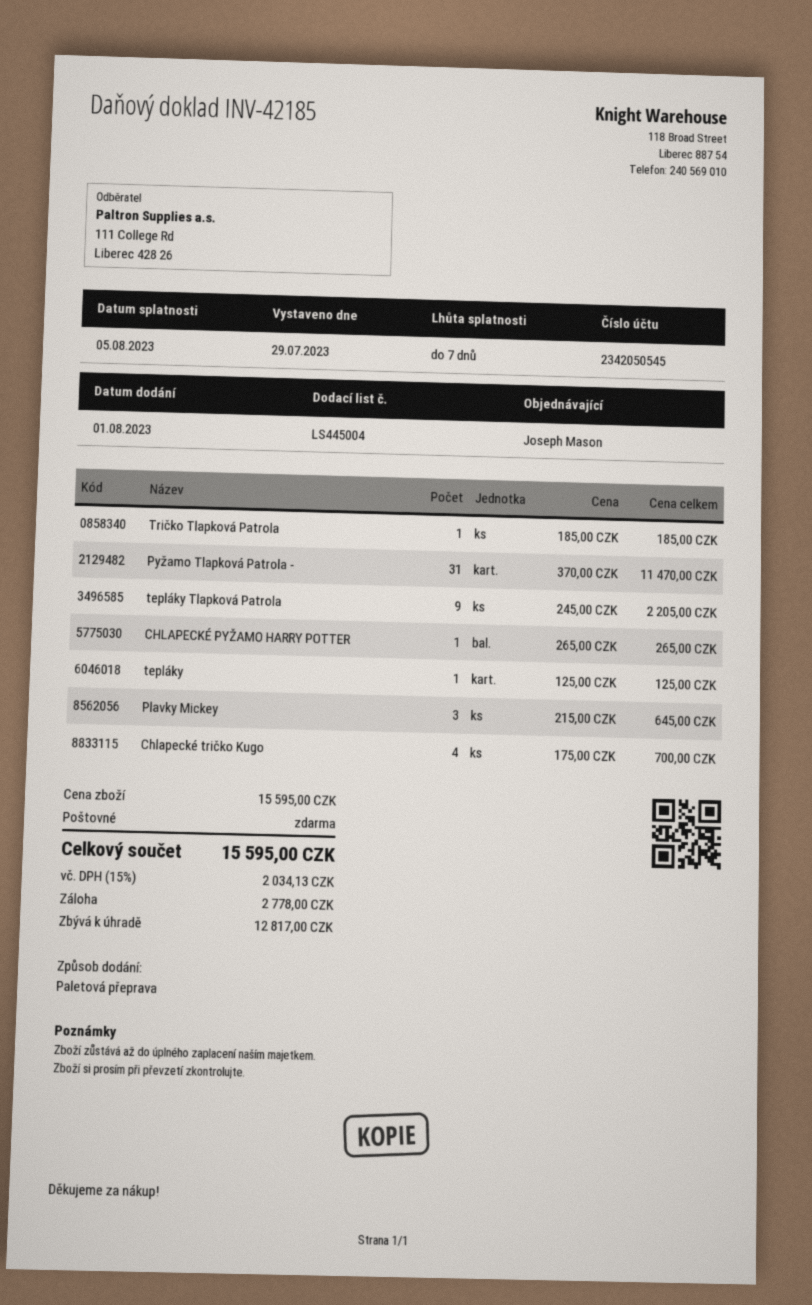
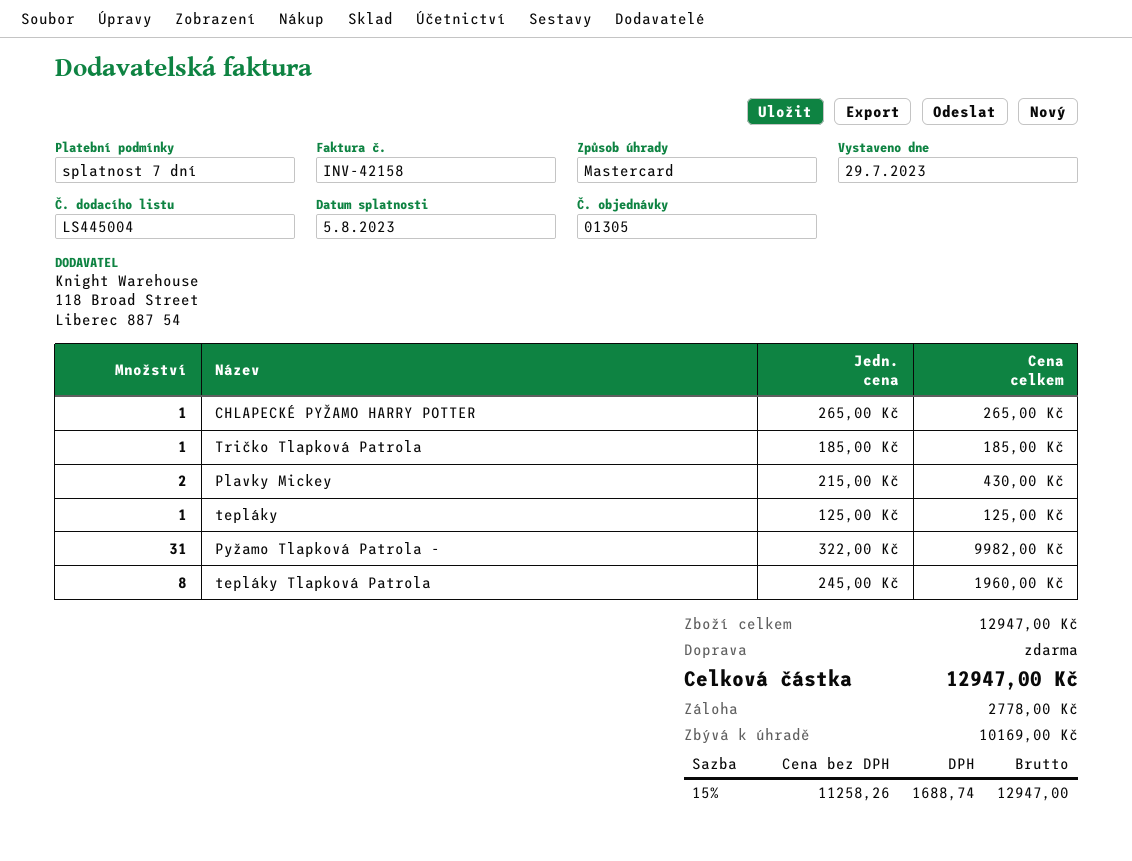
invoice number: INV-42185 -> INV-42158
Pyžamo Tlapková Patrola -: 31 x 370.00 = 11470.00 -> 31 x 322.00 = 9982.00
tepláky Tlapková Patrola: 9 x 245.00 = 2205.00 -> 8 x 245.00 = 1960.00
Plavky Mickey: 3 x 215.00 = 645.00 -> 2 x 215.00 = 430.00
Chlapecké tričko Kugo: 4 x 175.00 = 700.00 -> none
subtotal: 15595.00 -> 12947.00
tax: 15% = 2034.13 -> 15% = 1688.74
total: 15595.00 -> 12947.00
balance: 12817.00 -> 10169.00

